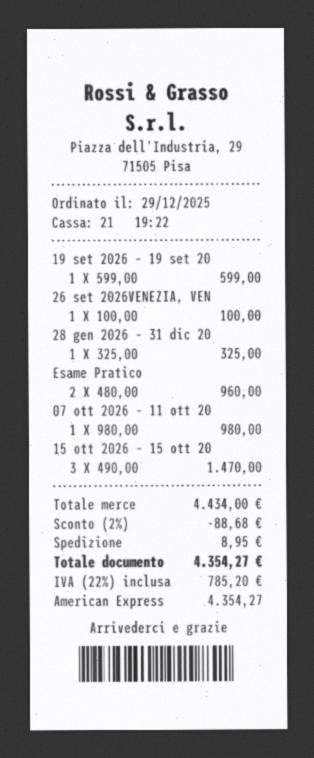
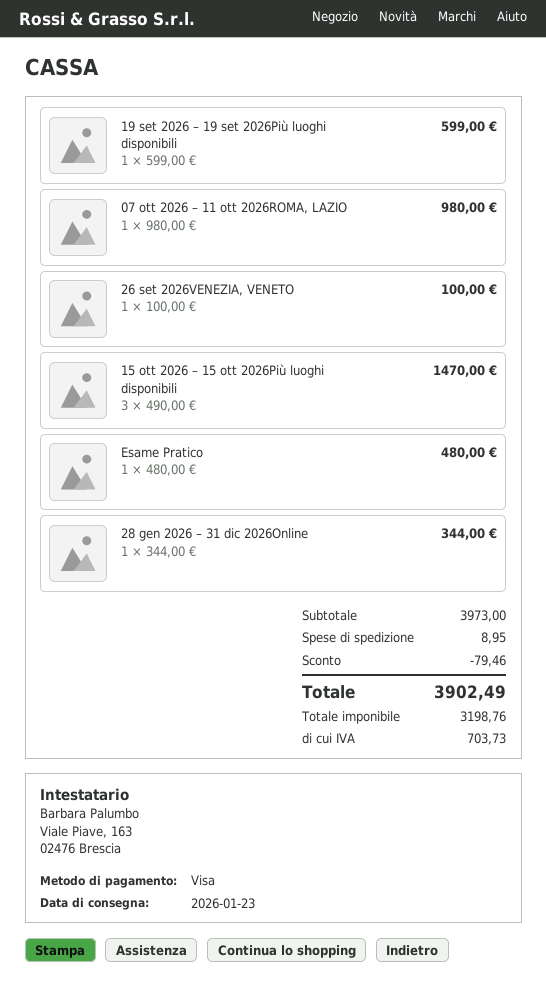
payment method: American Express -> Visa
28 gen 2026 – 31 dic 20: 1 x 325.00 = 325.00 -> 1 x 344.00 = 344.00
Esame Pratico: 2 x 480.00 = 960.00 -> 1 x 480.00 = 480.00
subtotal: 4434.00 -> 3973.00
discount: 88.68 -> 79.46
tax: 785.20 -> 703.73
total: 4354.27 -> 3902.49

